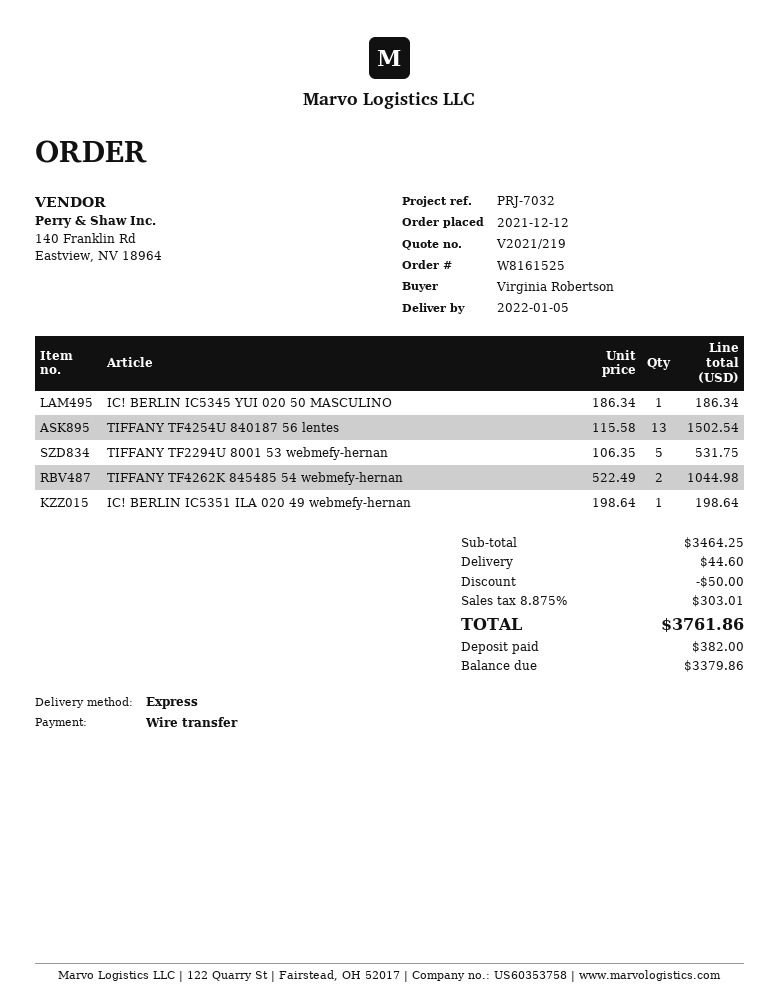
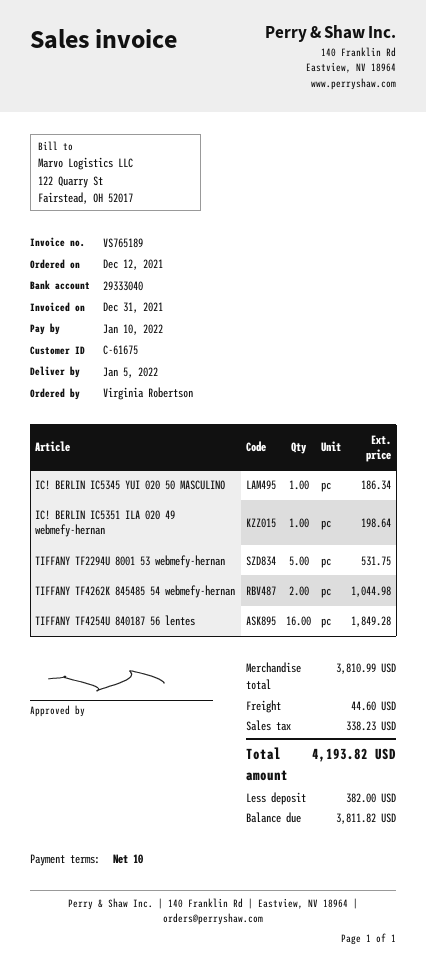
TIFFANY TF4254U 840187 56 lentes: 13 for 1502.54 -> 16 for 1849.28
subtotal: 3464.25 -> 3810.99
discount: 50.00 -> none
tax: 303.01 -> 338.23
total: 3761.86 -> 4193.82
balance: 3379.86 -> 3811.82

